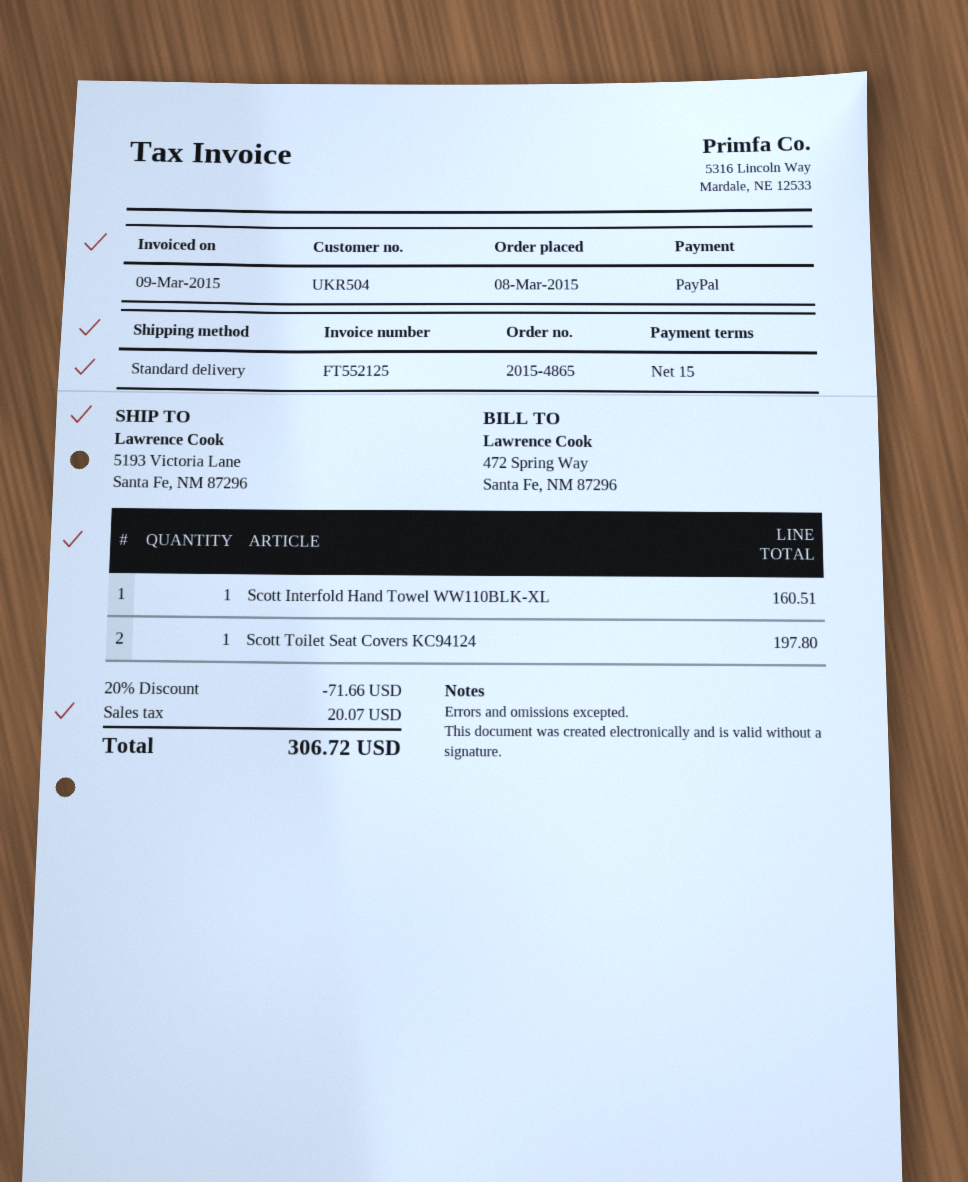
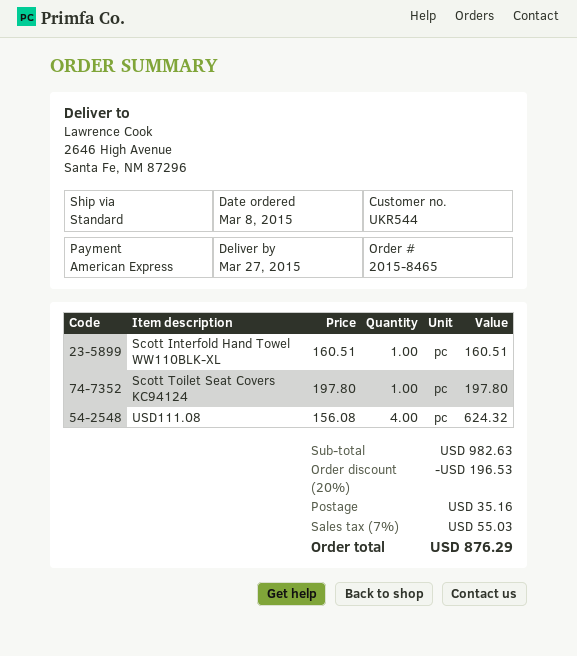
order number: 2015-4865 -> 2015-8465
customer number: UKR504 -> UKR544
payment method: PayPal -> American Express
ship to: 5193 Victoria Lane, Santa Fe, NM 87296 -> 2646 High Avenue, Santa Fe, NM 87296
USD111.08: none -> 4 for 624.32
discount: 20% = 71.66 -> 20% = 196.53
shipping: none -> 35.16
tax: 20.07 -> 55.03
total: 306.72 -> 876.29

